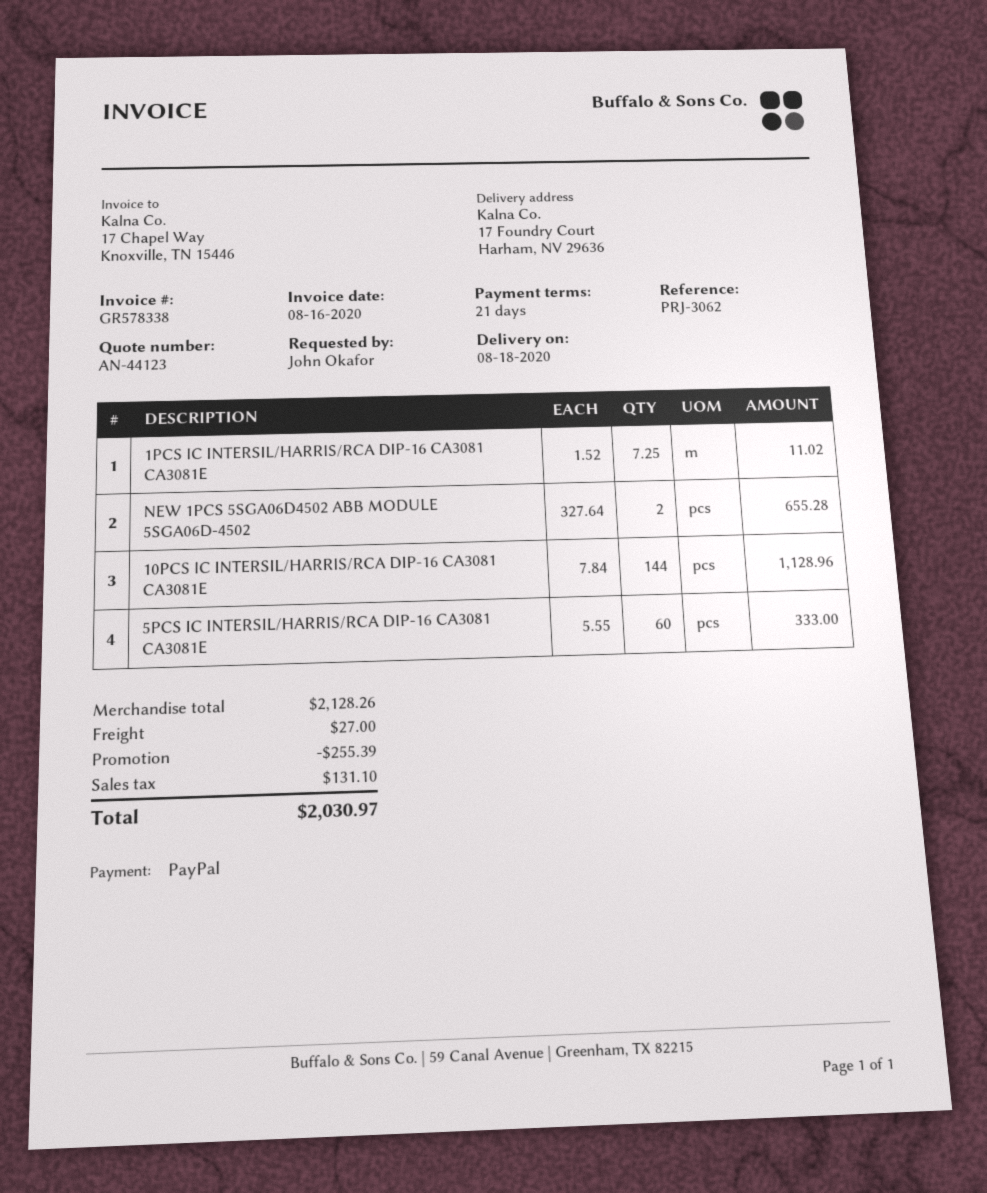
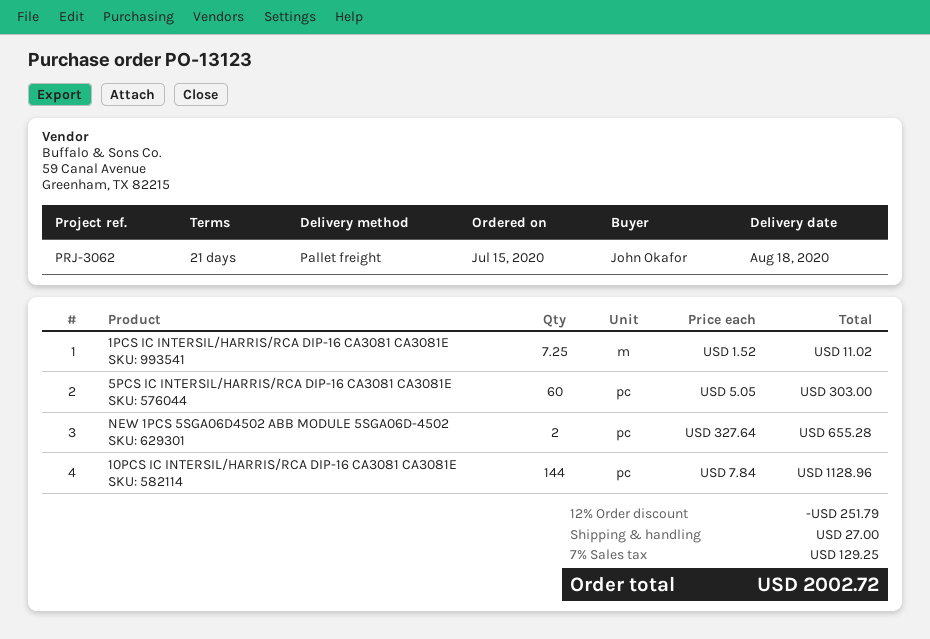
5PCS IC INTERSIL/HARRIS/RCA DIP-16 CA3081 CA3081E: 60 x 5.55 = 333.00 -> 60 x 5.05 = 303.00
discount: 255.39 -> 251.79
tax: 131.10 -> 129.25
total: 2030.97 -> 2002.72

